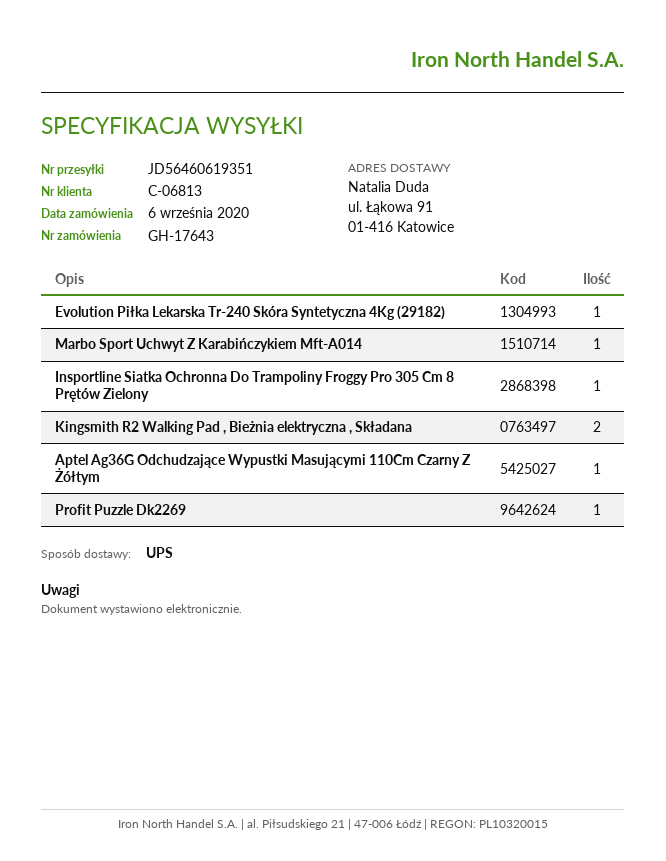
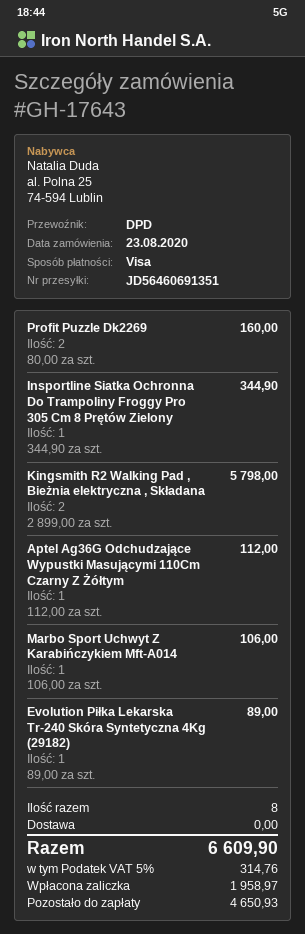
order date: 2020-09-06 -> 2020-08-23
shipping method: UPS -> DPD
tracking number: JD56460619351 -> JD56460691351
Profit Puzzle Dk2269: 1 -> 2

